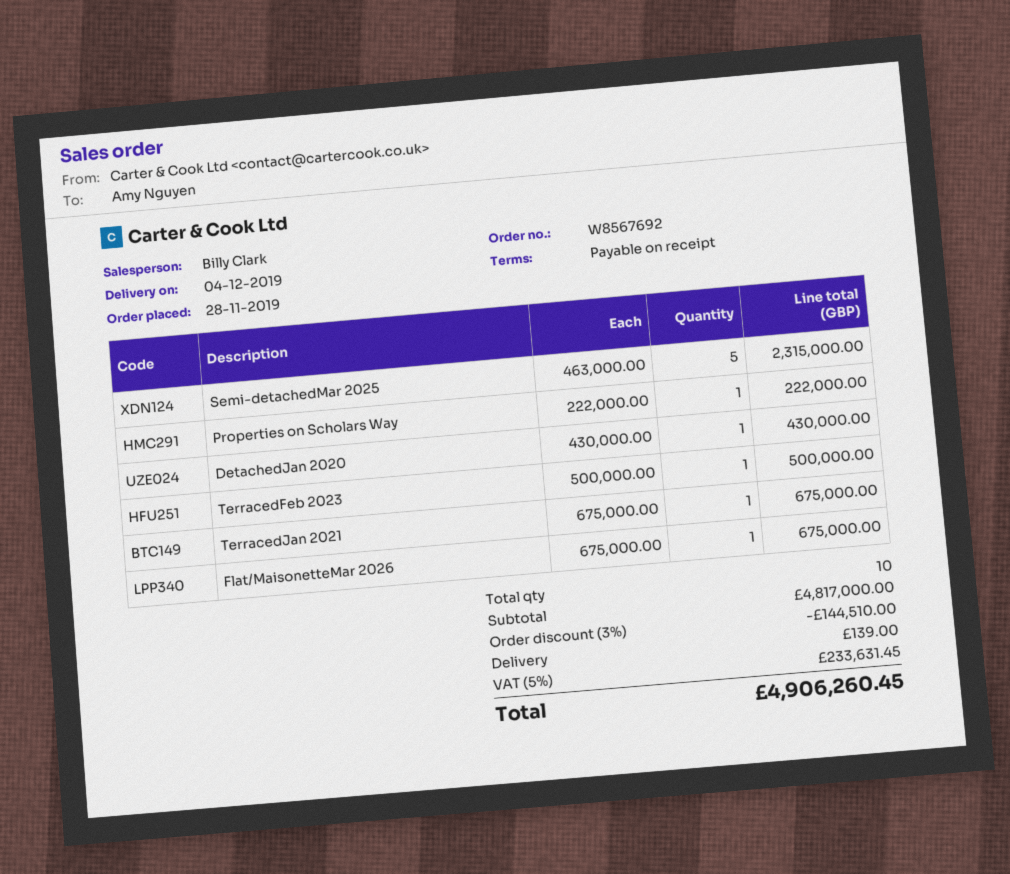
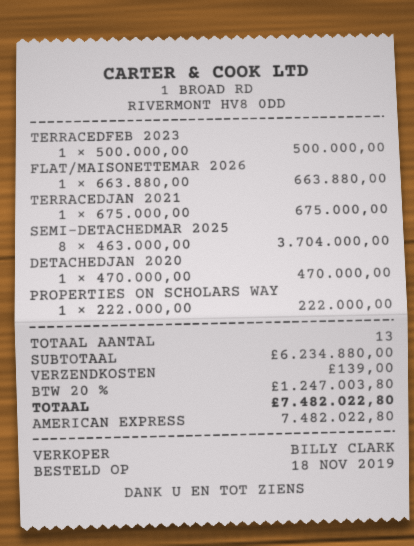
order date: 2019-11-28 -> 2019-11-18
Semi-detachedMar 2025: 5 x 463000.00 = 2315000.00 -> 8 x 463000.00 = 3704000.00
DetachedJan 2020: 1 x 430000.00 = 430000.00 -> 1 x 470000.00 = 470000.00
Flat/MaisonetteMar 2026: 1 x 675000.00 = 675000.00 -> 1 x 663880.00 = 663880.00
total quantity: 10 -> 13
subtotal: 4817000.00 -> 6234880.00
discount: 3% = 144510.00 -> none
tax: 5% = 233631.45 -> 20% = 1247003.80
total: 4906260.45 -> 7482022.80

